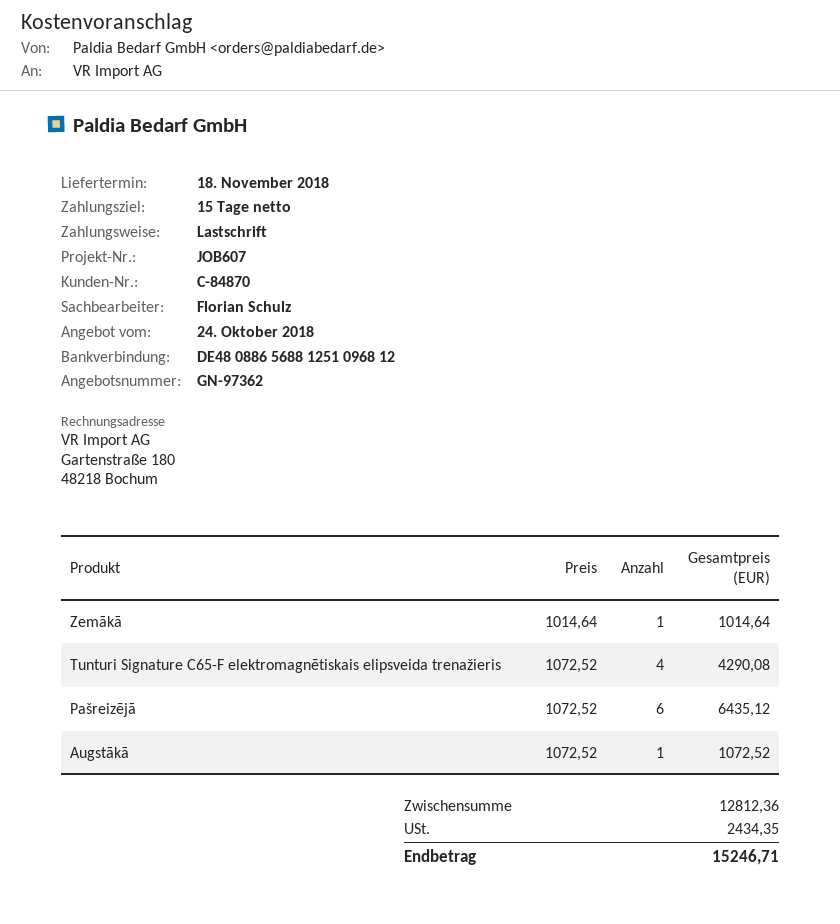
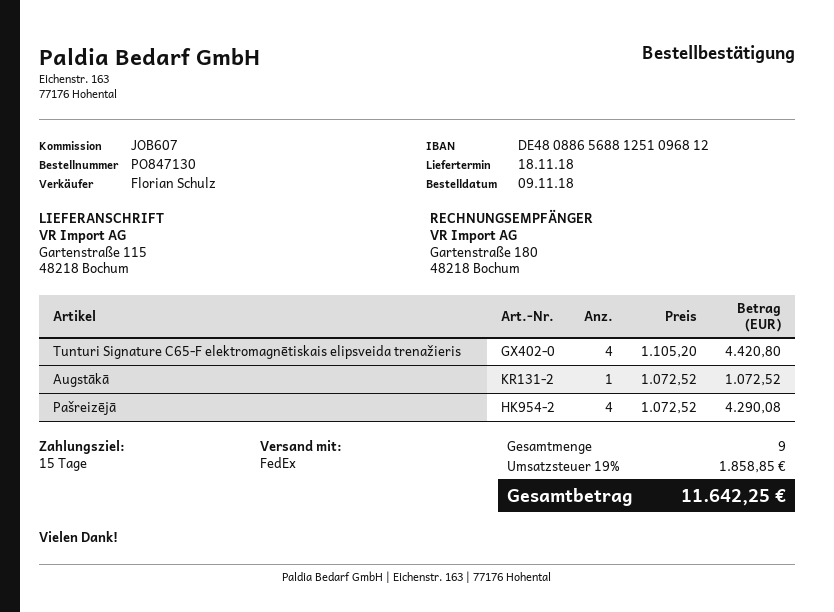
Zemākā: 1 x 1014.64 = 1014.64 -> none
Tunturi Signature C65-F elektromagnētiskais elipsveida trenažieris: 4 x 1072.52 = 4290.08 -> 4 x 1105.20 = 4420.80
Pašreizējā: 6 x 1072.52 = 6435.12 -> 4 x 1072.52 = 4290.08
tax: 2434.35 -> 1858.85
total: 15246.71 -> 11642.25

